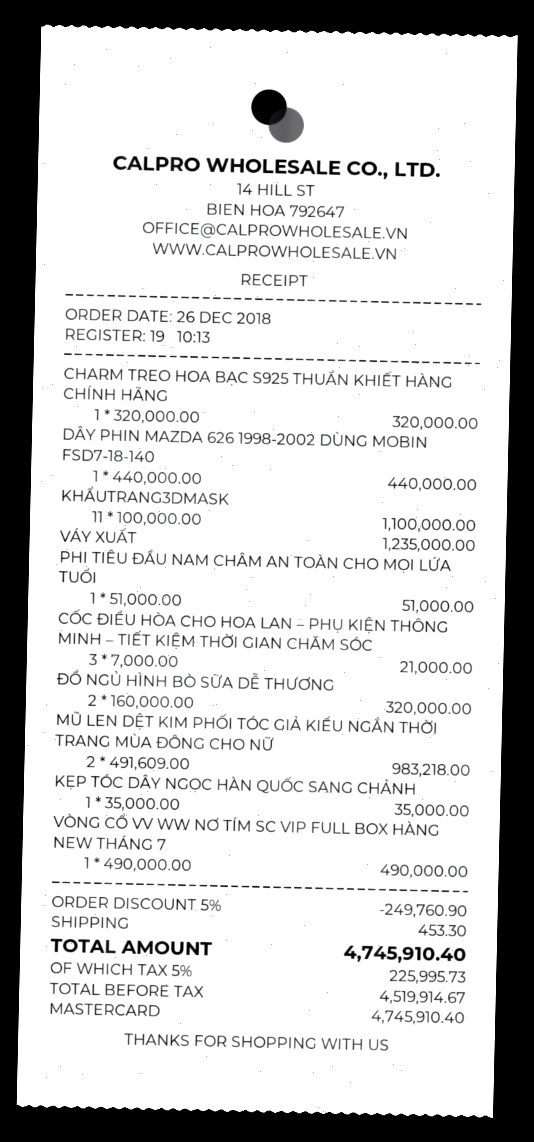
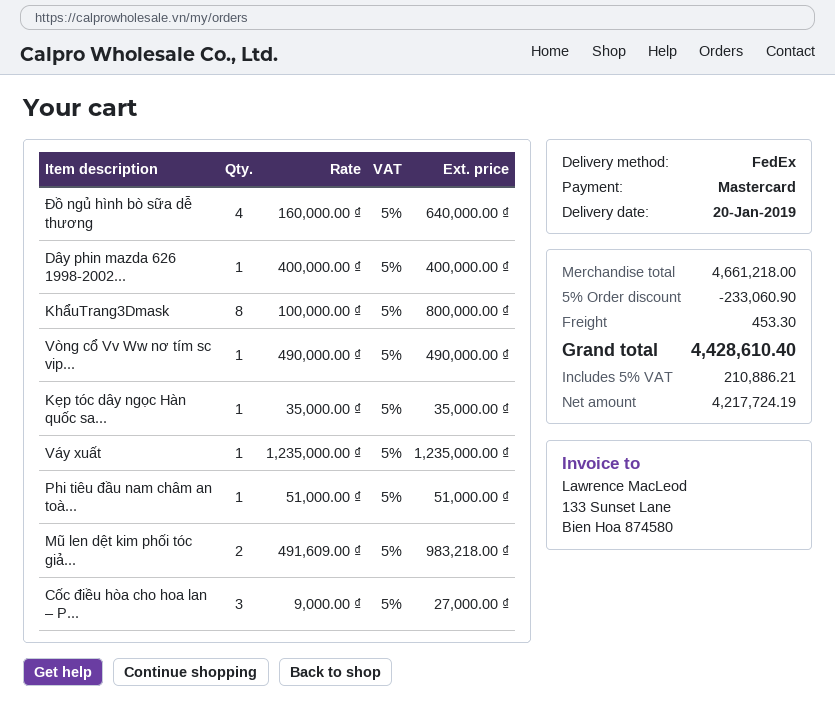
CHARM TREO HOA BẠC S925 THUẦN KHIẾT HÀNG CHÍNH HÃNG: 1 x 320000.00 = 320000.00 -> none
DÂY PHIN MAZDA 626 1998-2002 DÙNG MOBIN FSD7-18-140: 1 x 440000.00 = 440000.00 -> 1 x 400000.00 = 400000.00
KHẨUTRANG3DMASK: 11 x 100000.00 = 1100000.00 -> 8 x 100000.00 = 800000.00
CỐC ĐIỀU HÒA CHO HOA LAN – PHỤ KIỆN THÔNG MINH – TIẾT KIỆM THỜI GIAN CHĂM SÓC: 3 x 7000.00 = 21000.00 -> 3 x 9000.00 = 27000.00
ĐỒ NGỦ HÌNH BÒ SỮA DỄ THƯƠNG: 2 x 160000.00 = 320000.00 -> 4 x 160000.00 = 640000.00
discount: 5% = 249760.90 -> 5% = 233060.90
net: 4519914.67 -> 4217724.19
tax: 5% = 225995.73 -> 5% = 210886.21
total: 4745910.40 -> 4428610.40

